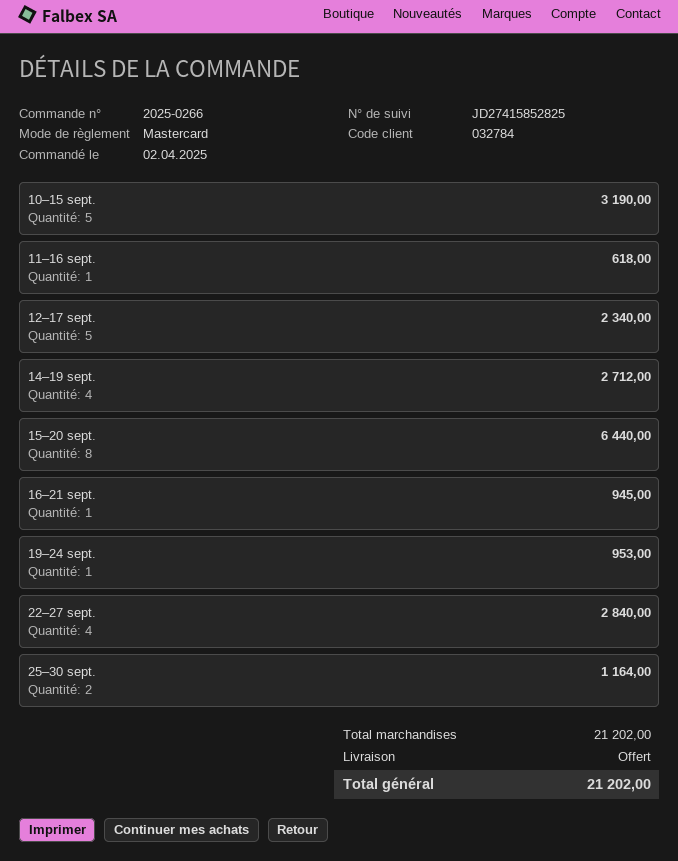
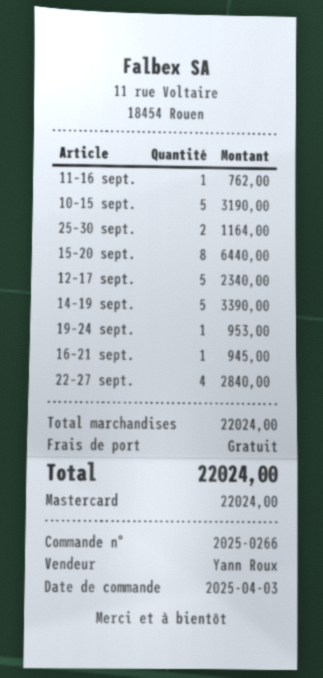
order date: 2025-04-02 -> 2025-04-03
11–16 sept.: 1 for 618.00 -> 1 for 762.00
14–19 sept.: 4 for 2712.00 -> 5 for 3390.00
subtotal: 21202.00 -> 22024.00
total: 21202.00 -> 22024.00

